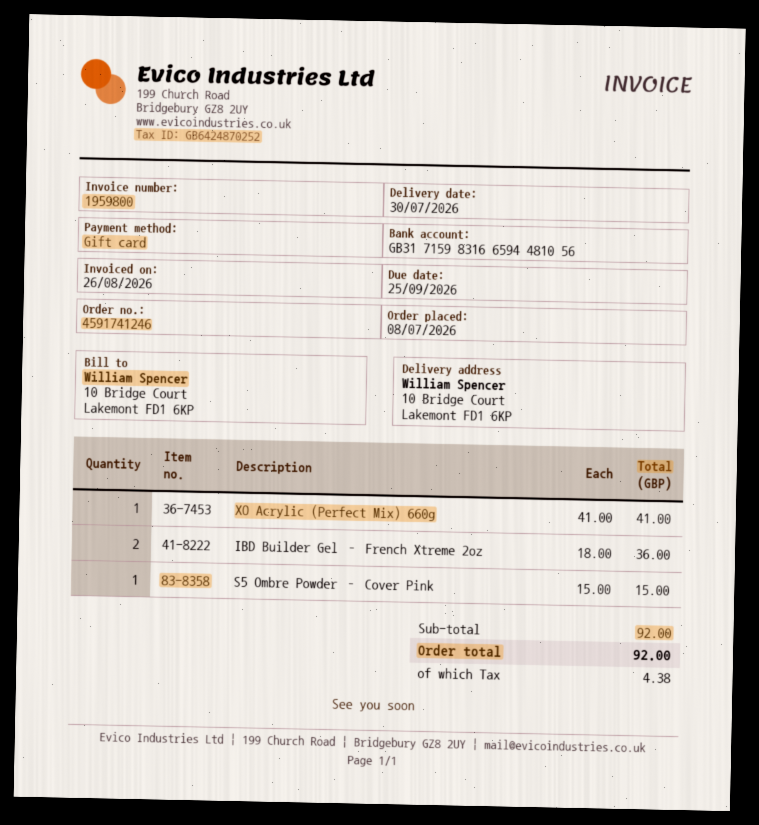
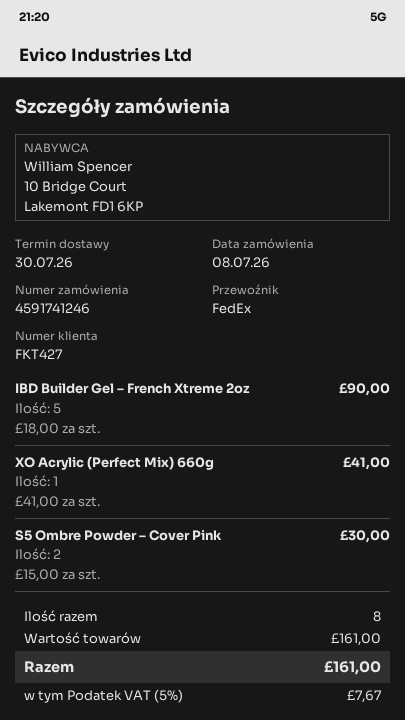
IBD Builder Gel – French Xtreme 2oz: 2 x 18.00 = 36.00 -> 5 x 18.00 = 90.00
S5 Ombre Powder – Cover Pink: 1 x 15.00 = 15.00 -> 2 x 15.00 = 30.00
subtotal: 92.00 -> 161.00
tax: 4.38 -> 7.67
total: 92.00 -> 161.00

